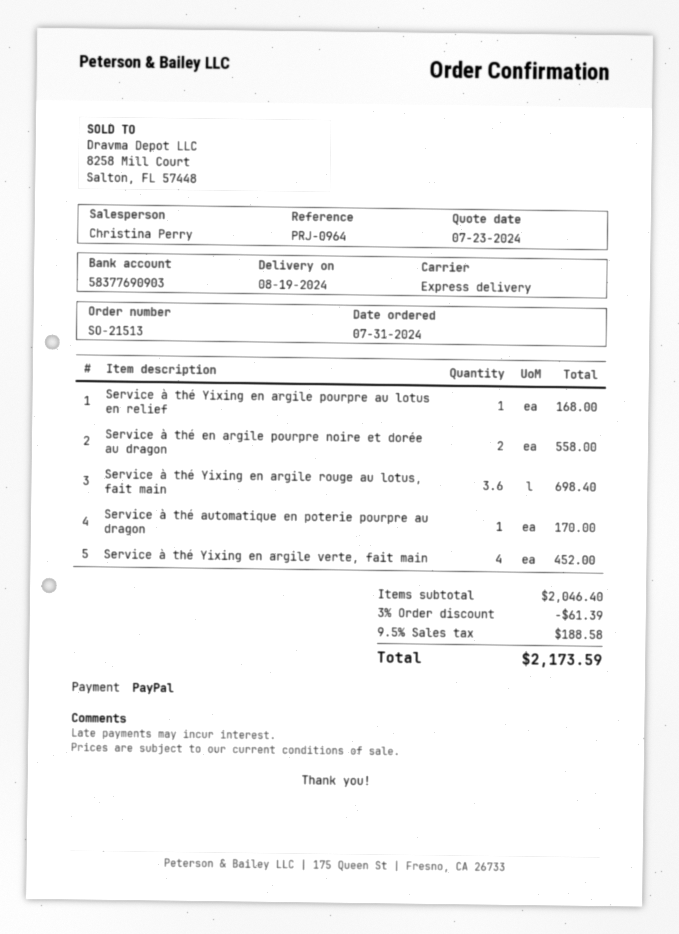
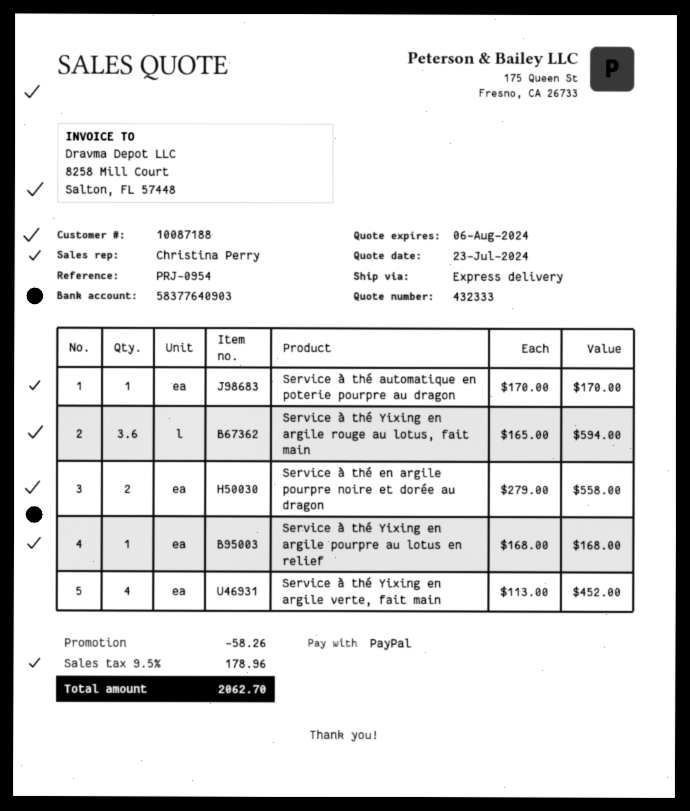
reference: PRJ-0964 -> PRJ-0954
bank account: 58377690903 -> 58377640903
Service à thé Yixing en argile rouge au lotus, fait main: 3.6 for 698.40 -> 3.6 for 594.00
discount: 61.39 -> 58.26
tax: 9.5% = 188.58 -> 9.5% = 178.96
total: 2173.59 -> 2062.70

